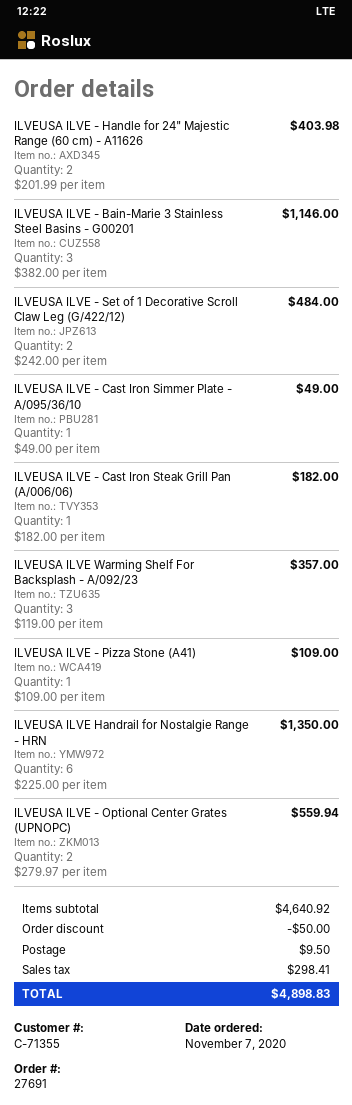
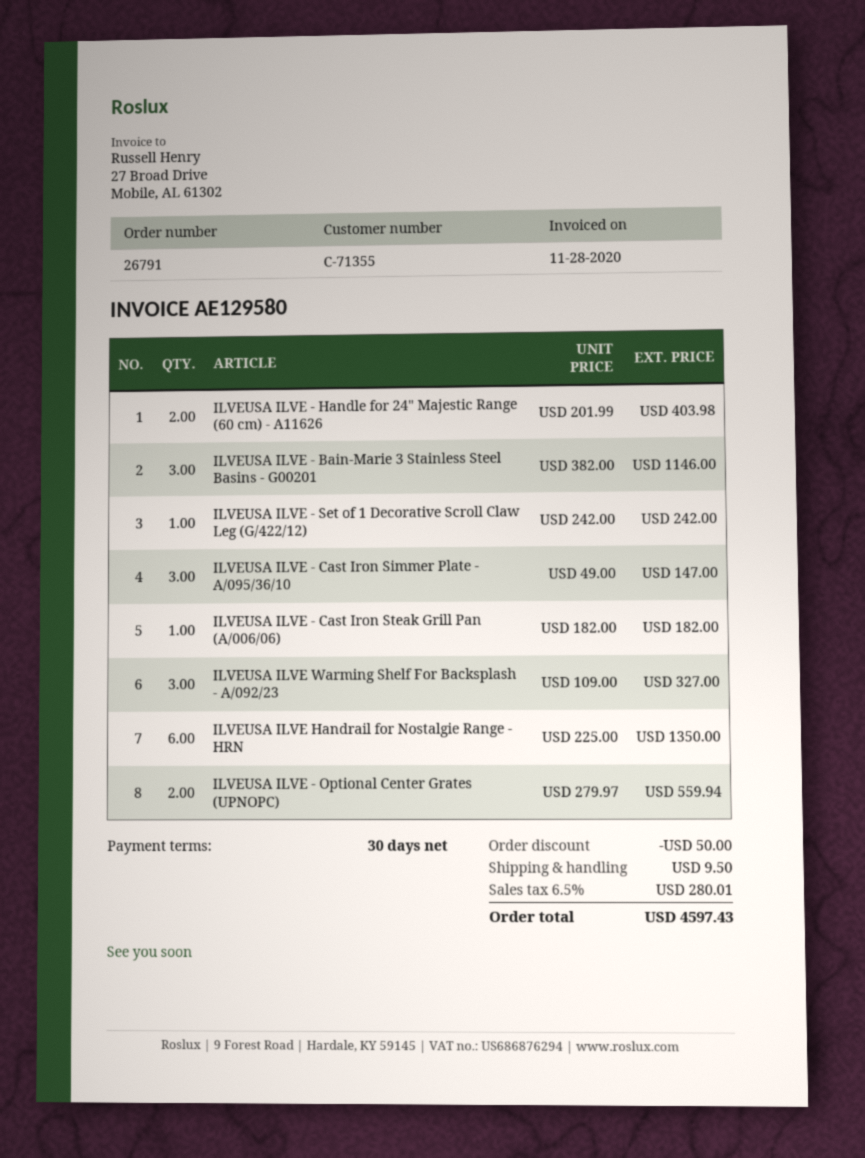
order number: 27691 -> 26791
ILVEUSA ILVE - Set of 1 Decorative Scroll Claw Leg (G/422/12): 2 x 242.00 = 484.00 -> 1 x 242.00 = 242.00
ILVEUSA ILVE - Cast Iron Simmer Plate - A/095/36/10: 1 x 49.00 = 49.00 -> 3 x 49.00 = 147.00
ILVEUSA ILVE Warming Shelf For Backsplash - A/092/23: 3 x 119.00 = 357.00 -> 3 x 109.00 = 327.00
ILVEUSA ILVE - Pizza Stone (A41): 1 x 109.00 = 109.00 -> none
tax: 298.41 -> 280.01
total: 4898.83 -> 4597.43

